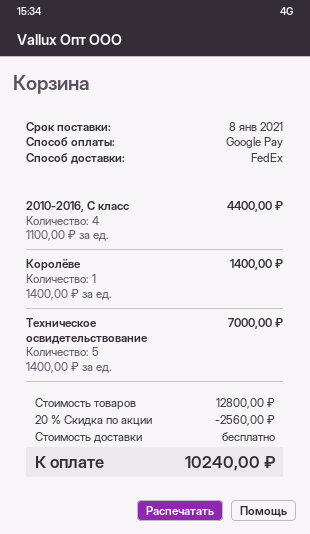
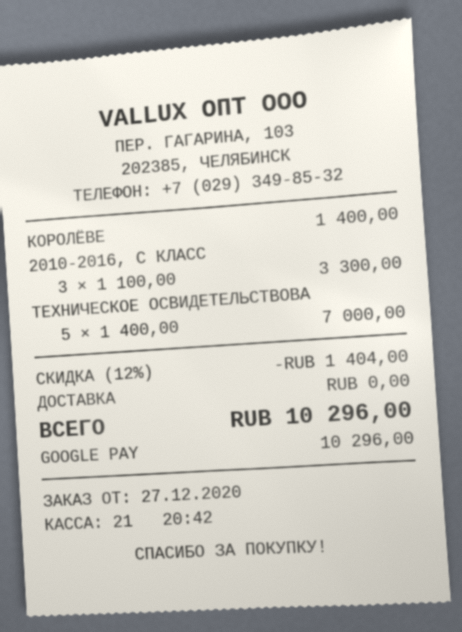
2010-2016, C класс: 4 x 1100.00 = 4400.00 -> 3 x 1100.00 = 3300.00
discount: 20% = 2560.00 -> 12% = 1404.00
total: 10240.00 -> 10296.00

